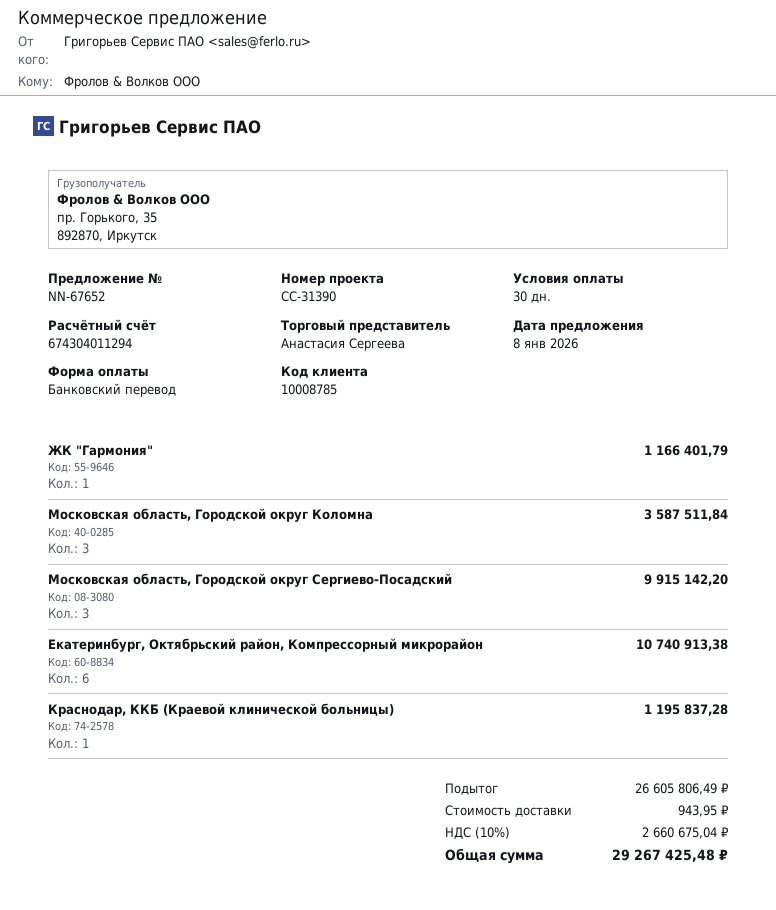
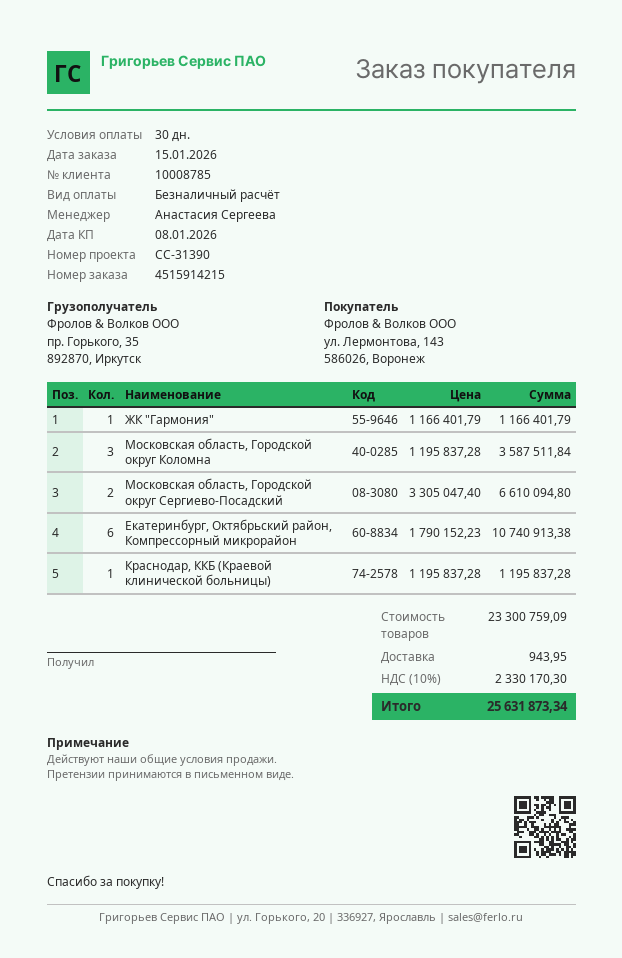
Московская область, Городской округ Сергиево-Посадский: 3 for 9915142.20 -> 2 for 6610094.80
subtotal: 26605806.49 -> 23300759.09
tax: 10% = 2660675.04 -> 10% = 2330170.30
total: 29267425.48 -> 25631873.34

